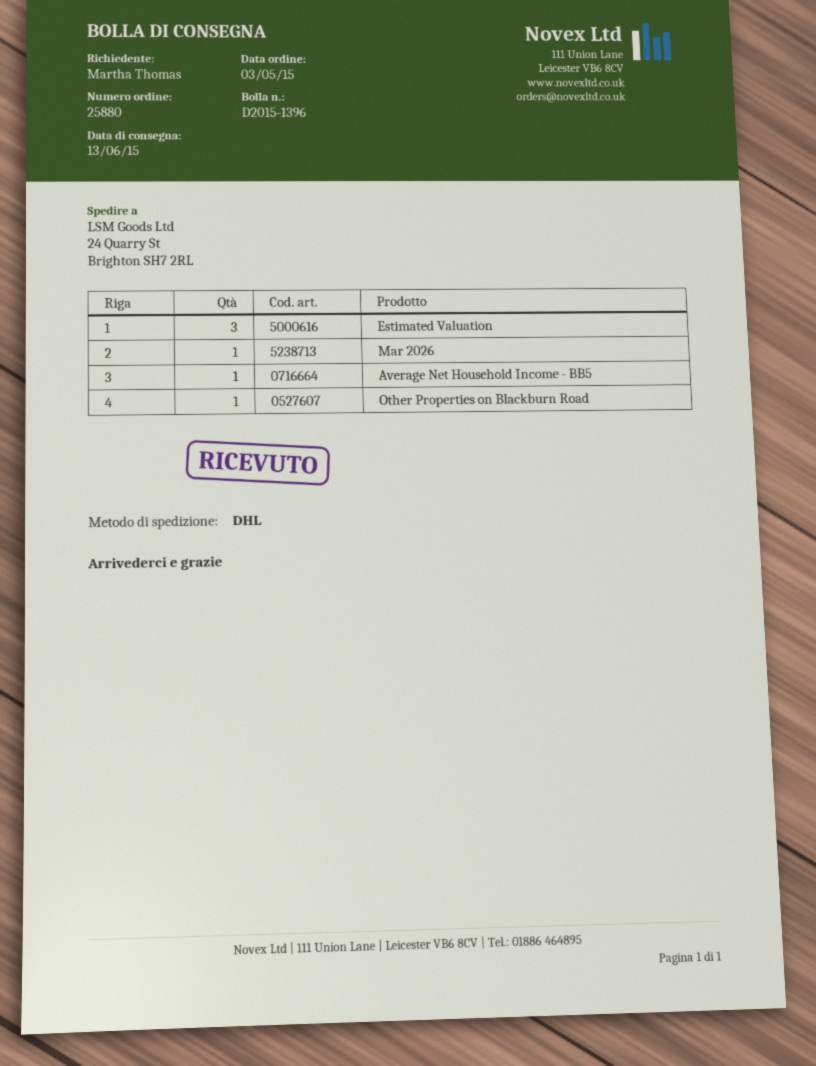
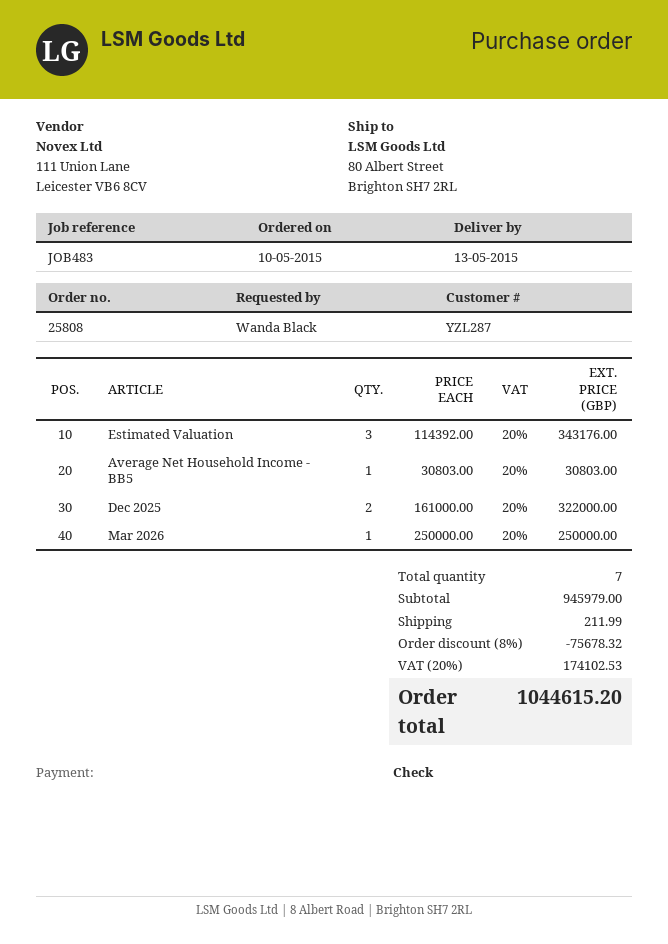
order number: 25880 -> 25808
order date: 2015-05-03 -> 2015-05-10
delivery date: 2015-06-13 -> 2015-05-13
ordered by: Martha Thomas -> Wanda Black
ship to: 24 Quarry St, Brighton SH7 2RL -> 80 Albert Street, Brighton SH7 2RL
Other Properties on Blackburn Road: 1 -> none
Dec 2025: none -> 2

